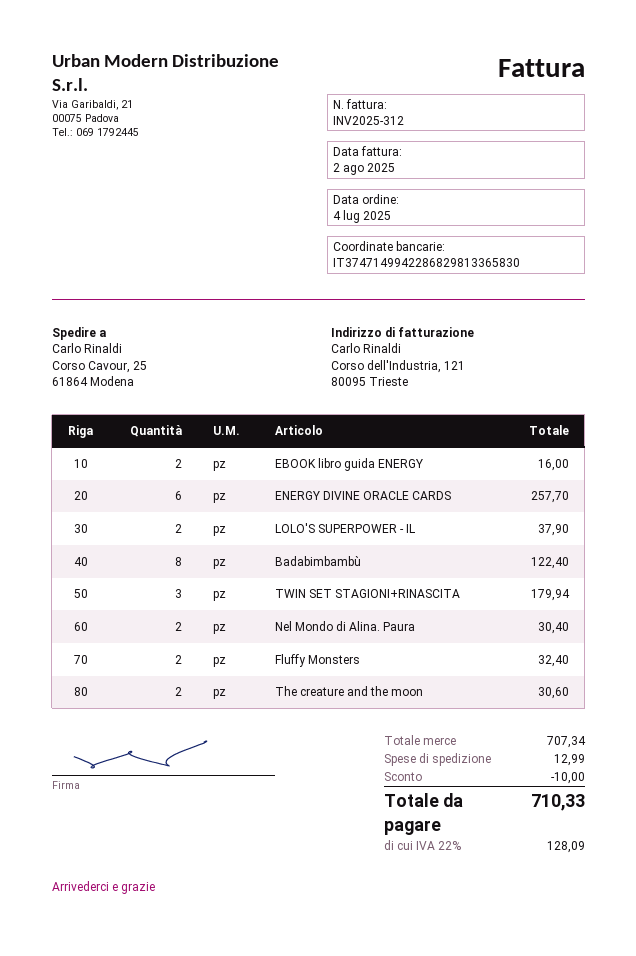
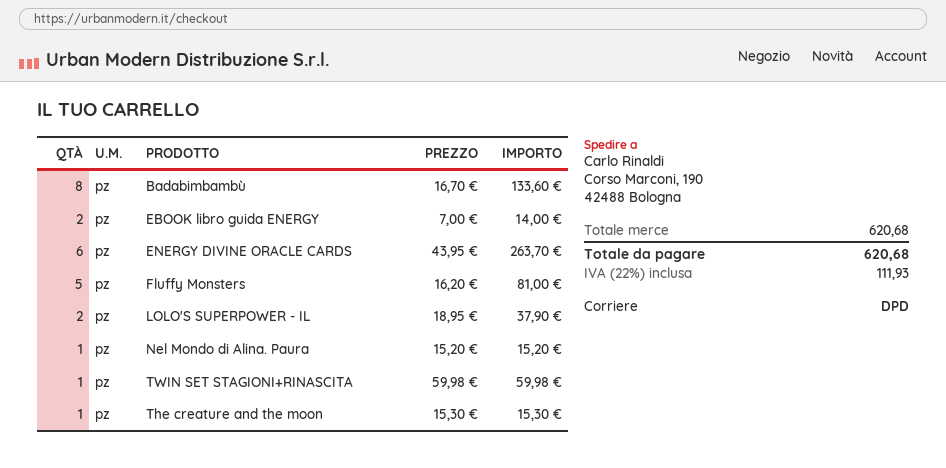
ship to: Corso Cavour, 25, 61864 Modena -> Corso Marconi, 190, 42488 Bologna
EBOOK libro guida ENERGY: 2 for 16.00 -> 2 for 14.00
ENERGY DIVINE ORACLE CARDS: 6 for 257.70 -> 6 for 263.70
Badabimbambù: 8 for 122.40 -> 8 for 133.60
TWIN SET STAGIONI+RINASCITA: 3 for 179.94 -> 1 for 59.98
Nel Mondo di Alina. Paura: 2 for 30.40 -> 1 for 15.20
Fluffy Monsters: 2 for 32.40 -> 5 for 81.00
The creature and the moon: 2 for 30.60 -> 1 for 15.30
subtotal: 707.34 -> 620.68
discount: 10.00 -> none
shipping: 12.99 -> none
tax: 22% = 128.09 -> 22% = 111.93
total: 710.33 -> 620.68

